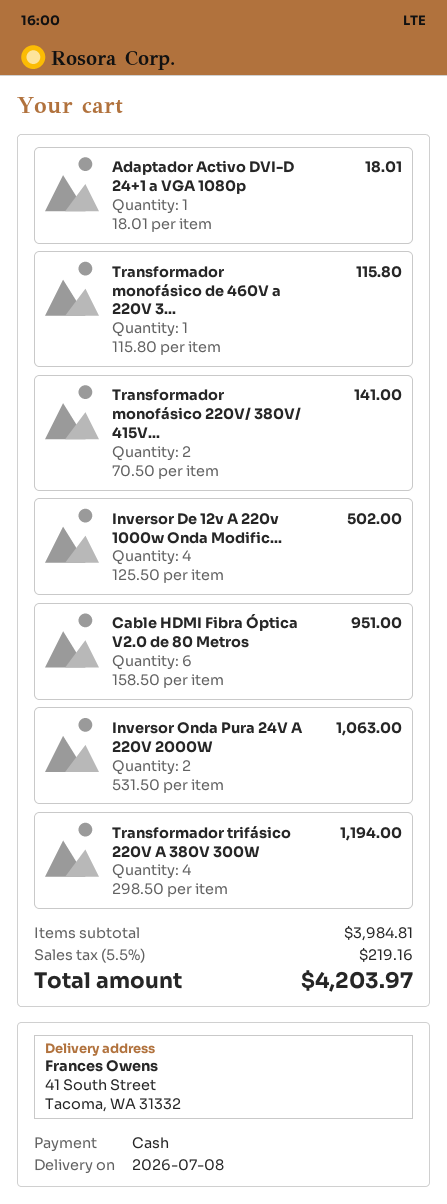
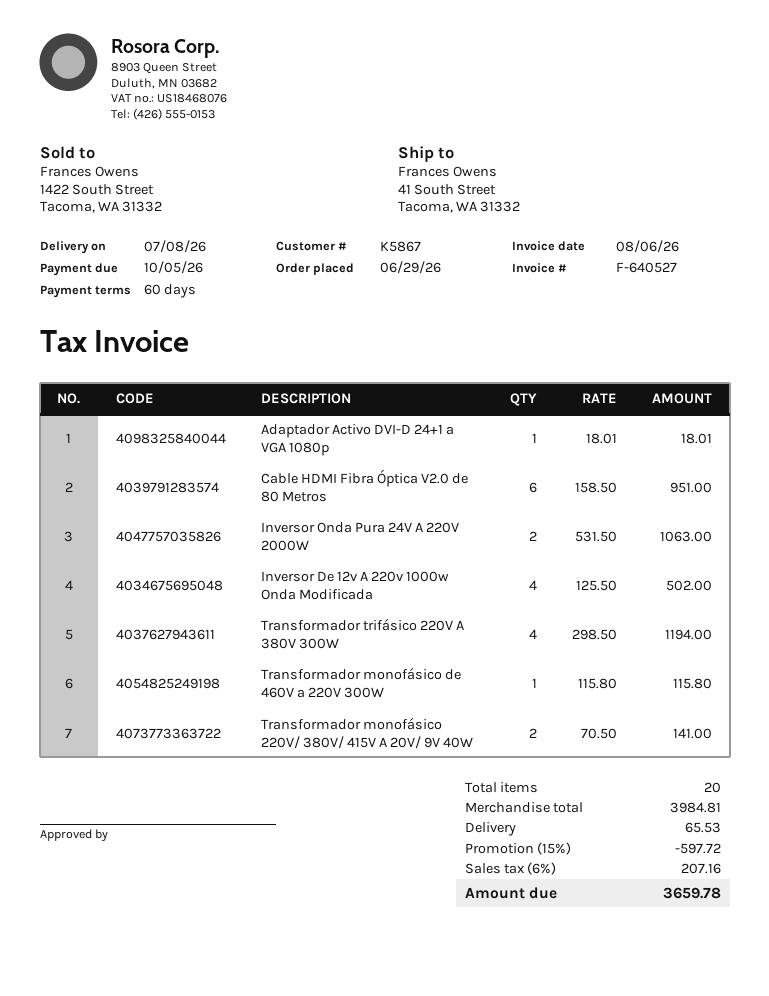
discount: none -> 15% = 597.72
shipping: none -> 65.53
tax: 5.5% = 219.16 -> 6% = 207.16
total: 4203.97 -> 3659.78

